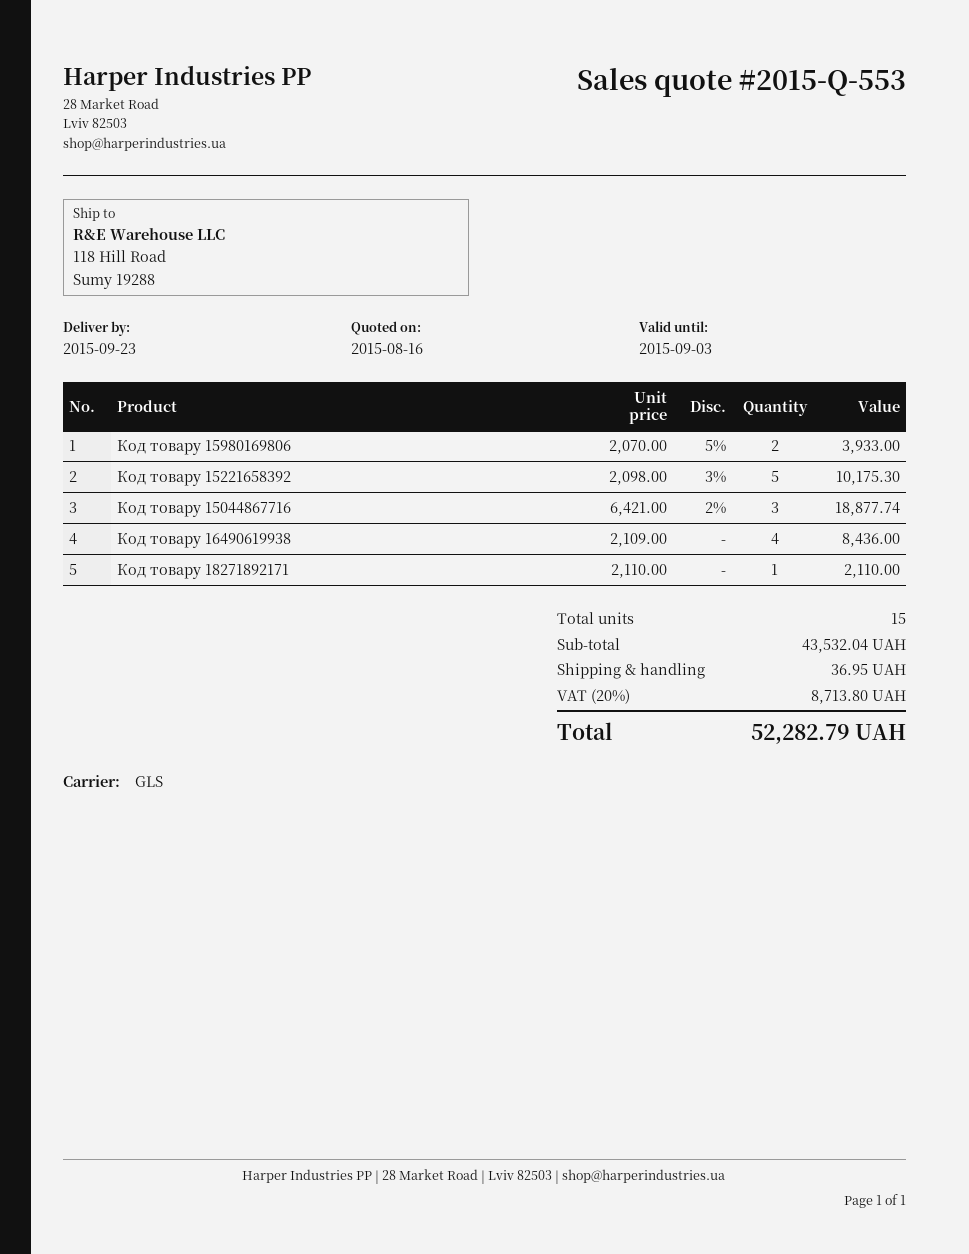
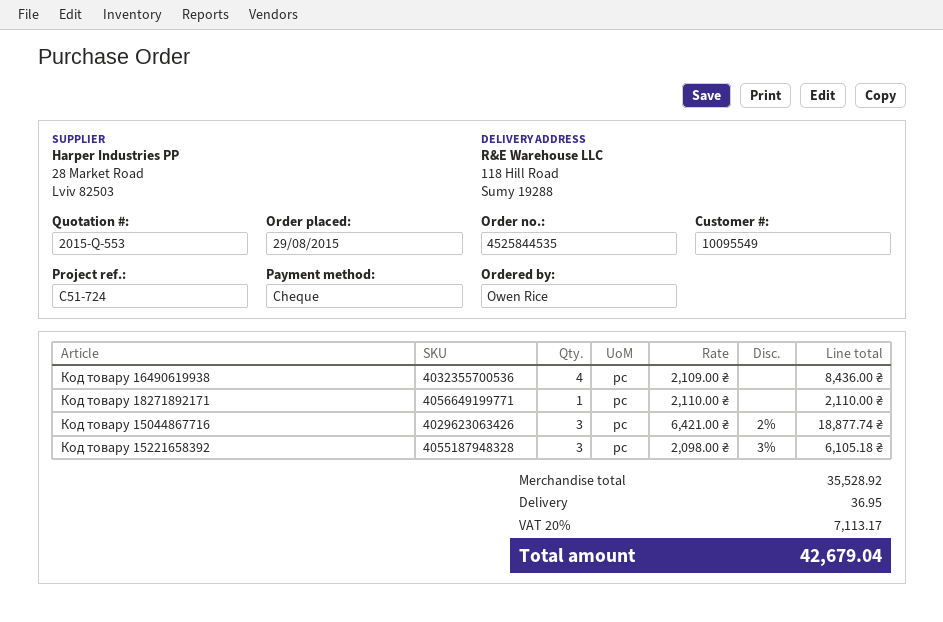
Код товару 15980169806: 2 x 2070.00 - 5% = 3933.00 -> none
Код товару 15221658392: 5 x 2098.00 - 3% = 10175.30 -> 3 x 2098.00 - 3% = 6105.18
subtotal: 43532.04 -> 35528.92
tax: 20% = 8713.80 -> 20% = 7113.17
total: 52282.79 -> 42679.04

